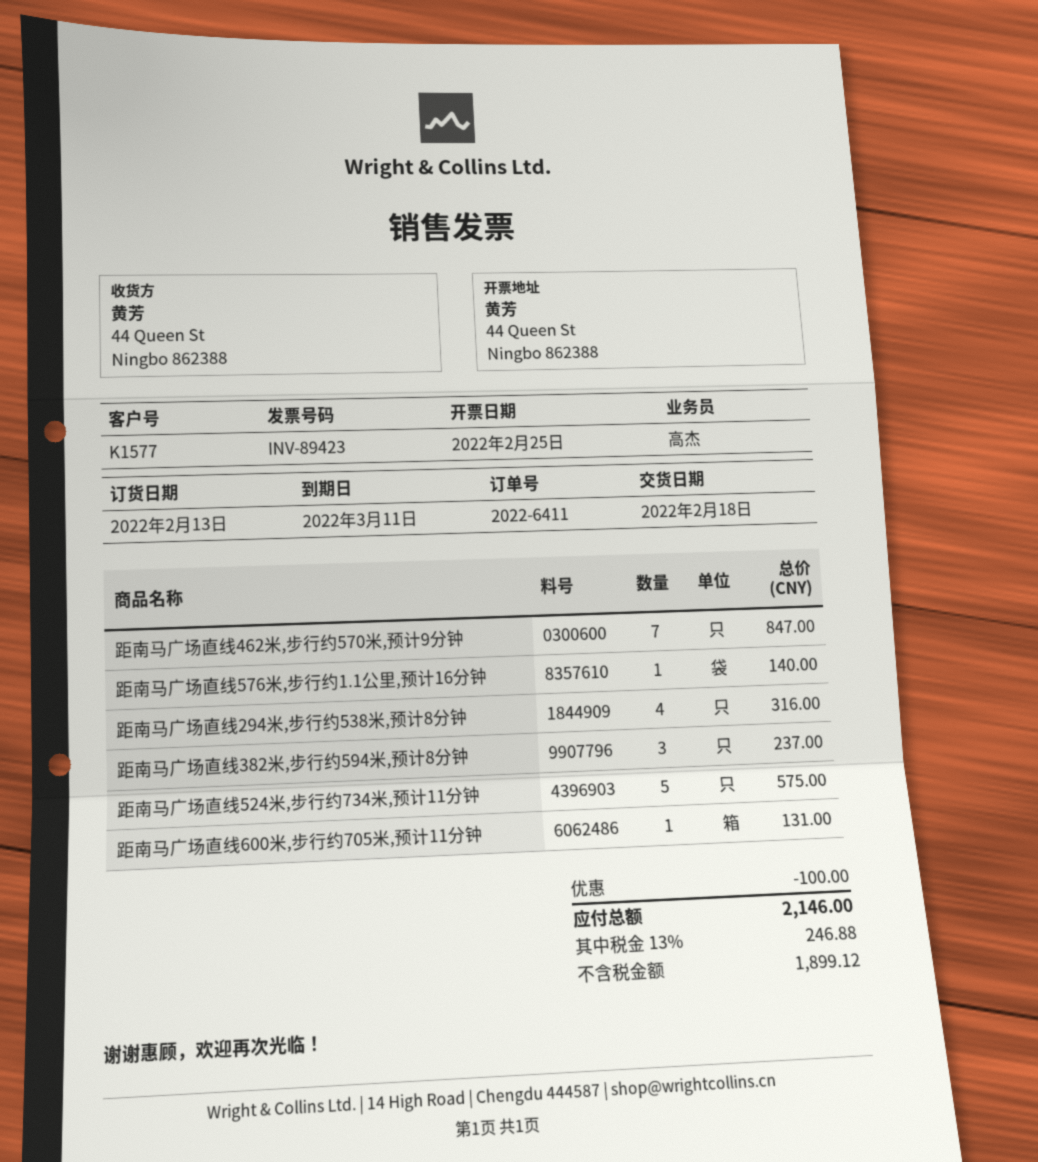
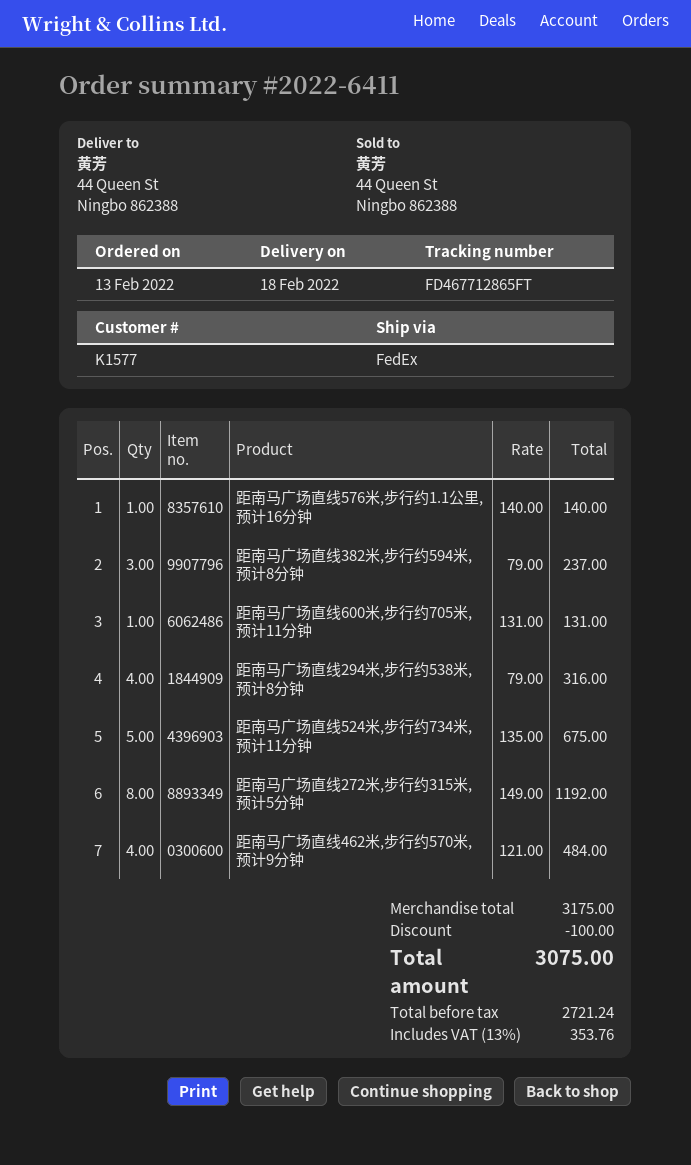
距南马广场直线462米,步行约570米,预计9分钟: 7 for 847.00 -> 4 for 484.00
距南马广场直线524米,步行约734米,预计11分钟: 5 for 575.00 -> 5 for 675.00
距南马广场直线272米,步行约315米,预计5分钟: none -> 8 for 1192.00
net: 1899.12 -> 2721.24
tax: 13% = 246.88 -> 13% = 353.76
total: 2146.00 -> 3075.00

